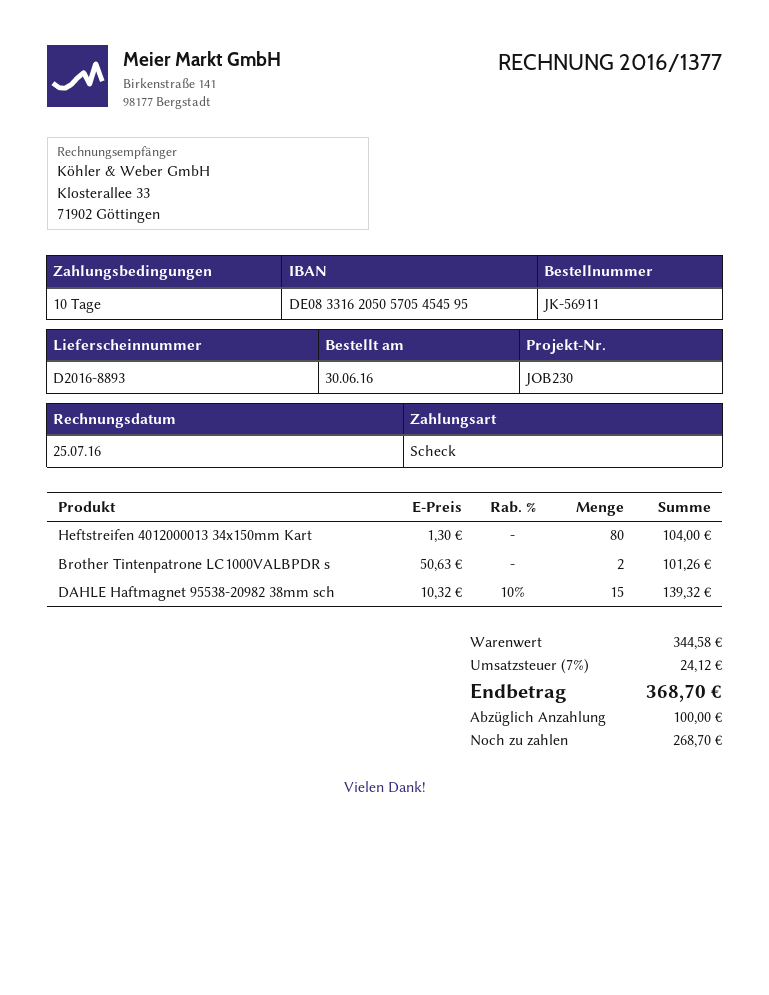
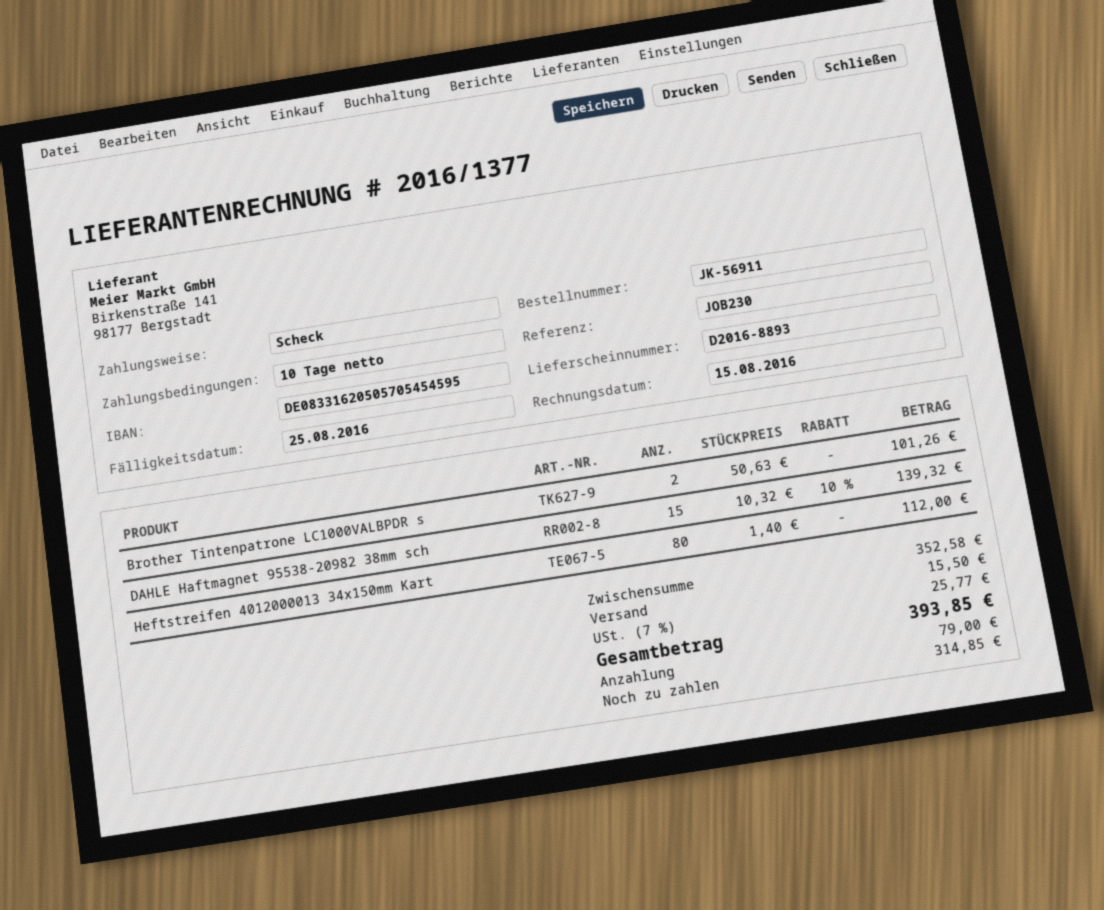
invoice date: 2016-07-25 -> 2016-08-15
Heftstreifen 4012000013 34x150mm Kart: 80 x 1.30 = 104.00 -> 80 x 1.40 = 112.00
subtotal: 344.58 -> 352.58
shipping: none -> 15.50
tax: 7% = 24.12 -> 7% = 25.77
total: 368.70 -> 393.85
deposit: 100.00 -> 79.00
balance: 268.70 -> 314.85

